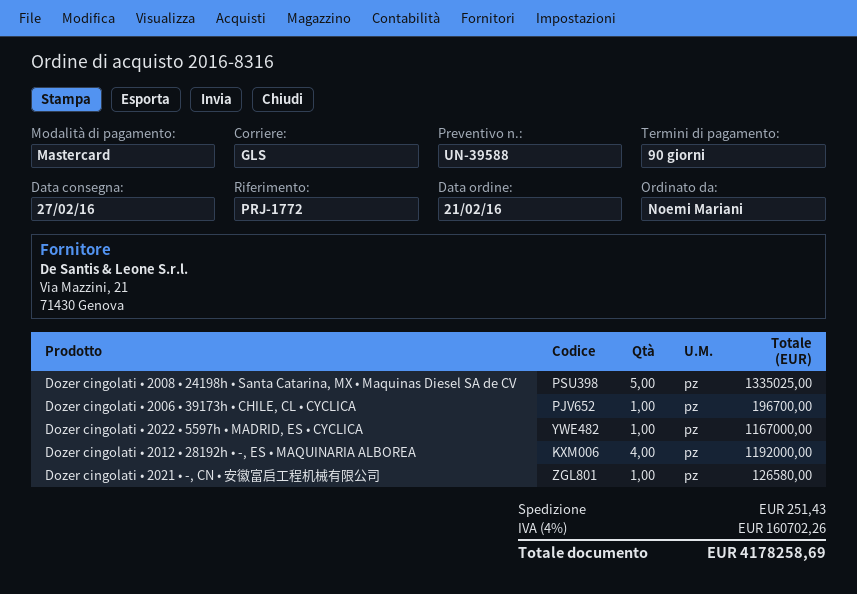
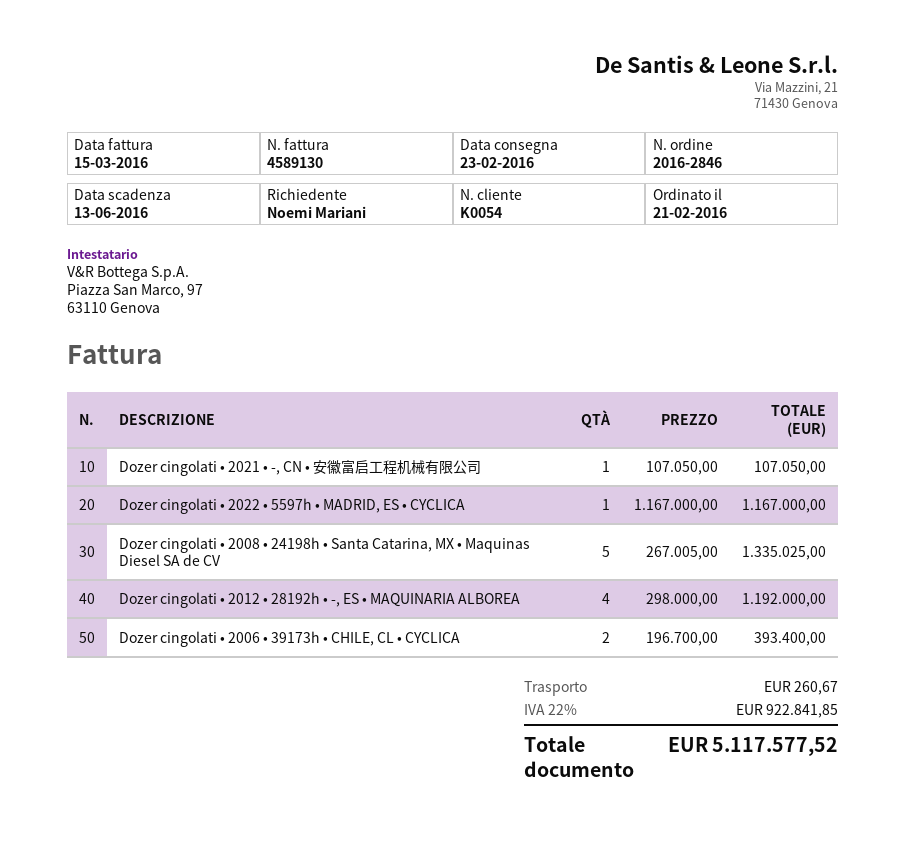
order number: 2016-8316 -> 2016-2846
delivery date: 2016-02-27 -> 2016-02-23
Dozer cingolati • 2006 • 39173h • CHILE, CL • CYCLICA: 1 for 196700.00 -> 2 for 393400.00
Dozer cingolati • 2021 • -, CN • 安徽富启工程机械有限公司: 1 for 126580.00 -> 1 for 107050.00
shipping: 251.43 -> 260.67
tax: 4% = 160702.26 -> 22% = 922841.85
total: 4178258.69 -> 5117577.52

